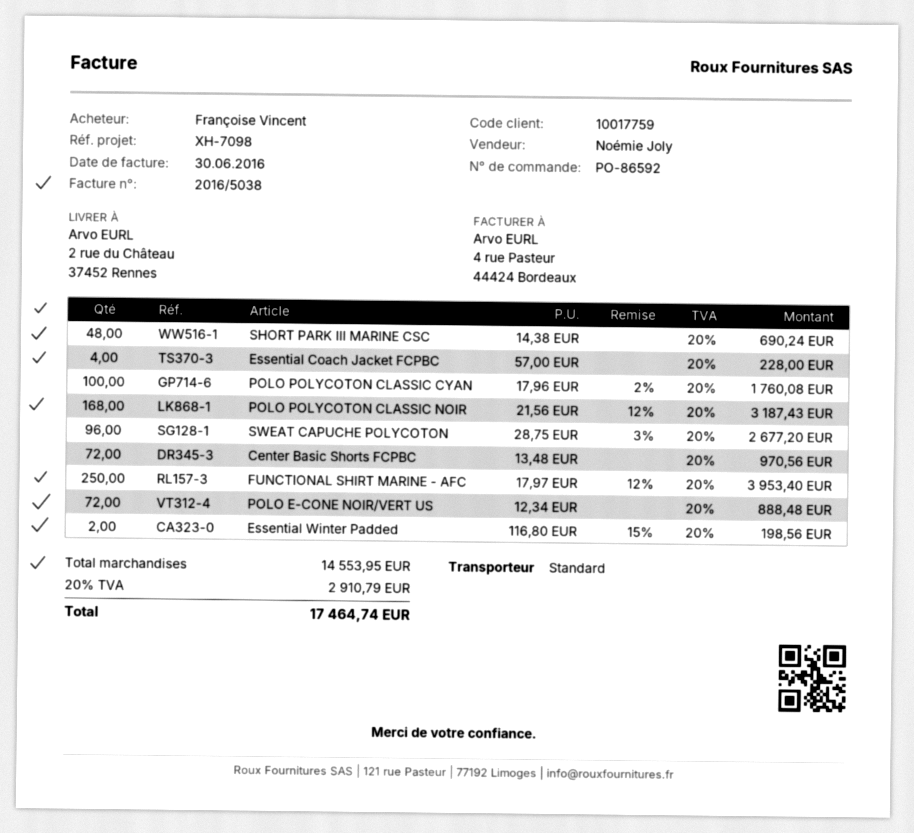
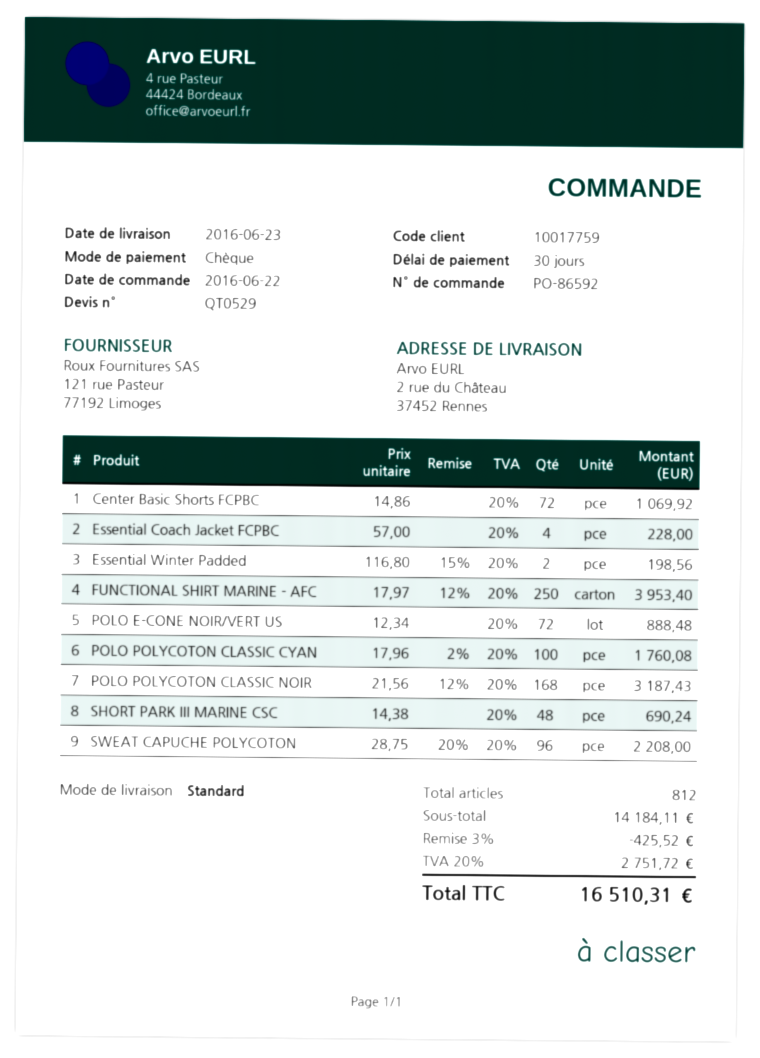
SWEAT CAPUCHE POLYCOTON: 96 x 28.75 - 3% = 2677.20 -> 96 x 28.75 - 20% = 2208.00
Center Basic Shorts FCPBC: 72 x 13.48 = 970.56 -> 72 x 14.86 = 1069.92
subtotal: 14553.95 -> 14184.11
discount: none -> 3% = 425.52
tax: 20% = 2910.79 -> 20% = 2751.72
total: 17464.74 -> 16510.31

